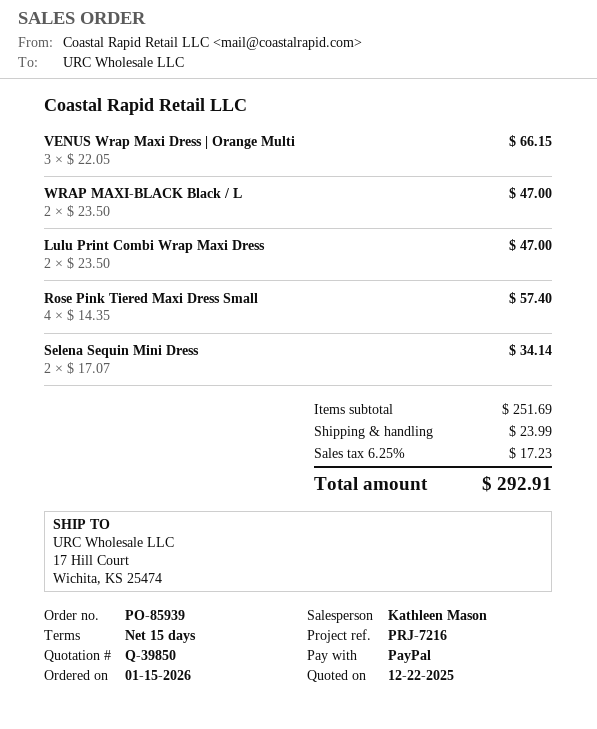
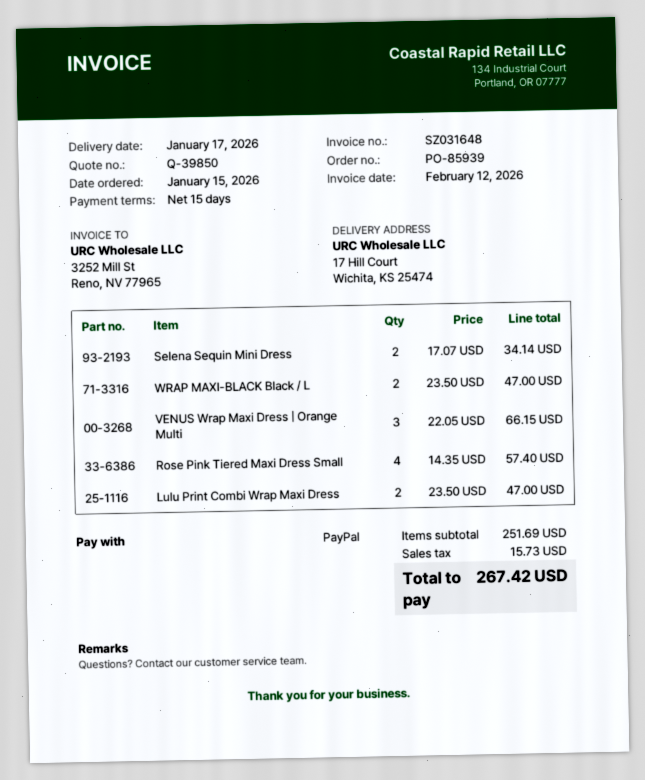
shipping: 23.99 -> none
tax: 17.23 -> 15.73
total: 292.91 -> 267.42

